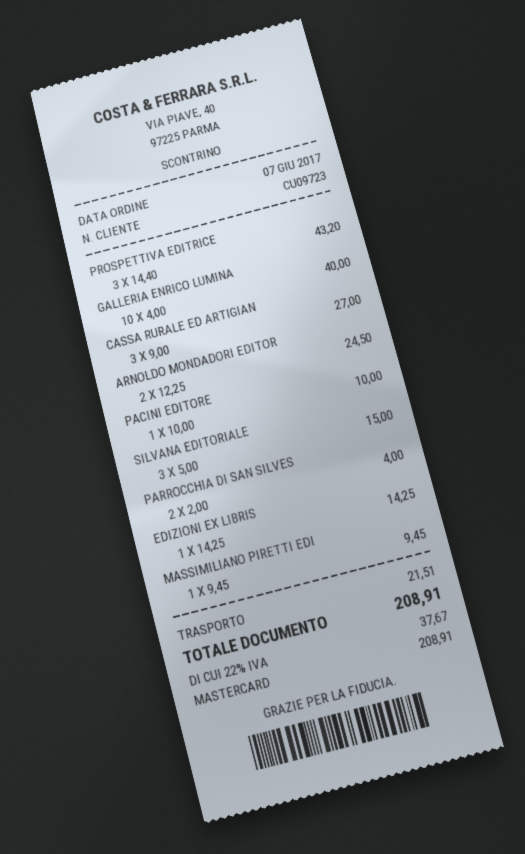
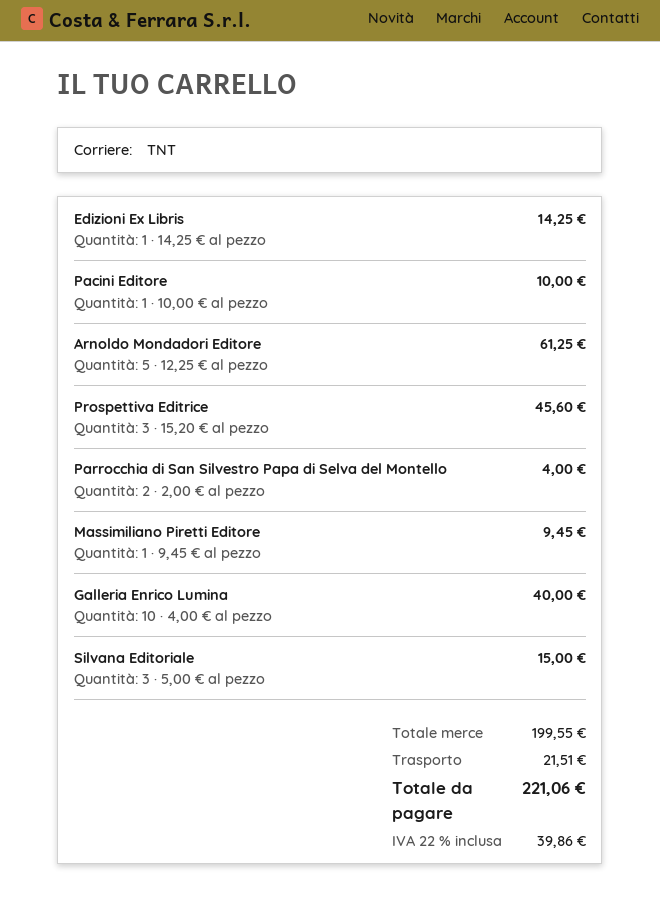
PROSPETTIVA EDITRICE: 3 x 14.40 = 43.20 -> 3 x 15.20 = 45.60
CASSA RURALE ED ARTIGIAN: 3 x 9.00 = 27.00 -> none
ARNOLDO MONDADORI EDITOR: 2 x 12.25 = 24.50 -> 5 x 12.25 = 61.25
tax: 22% = 37.67 -> 22% = 39.86
total: 208.91 -> 221.06

